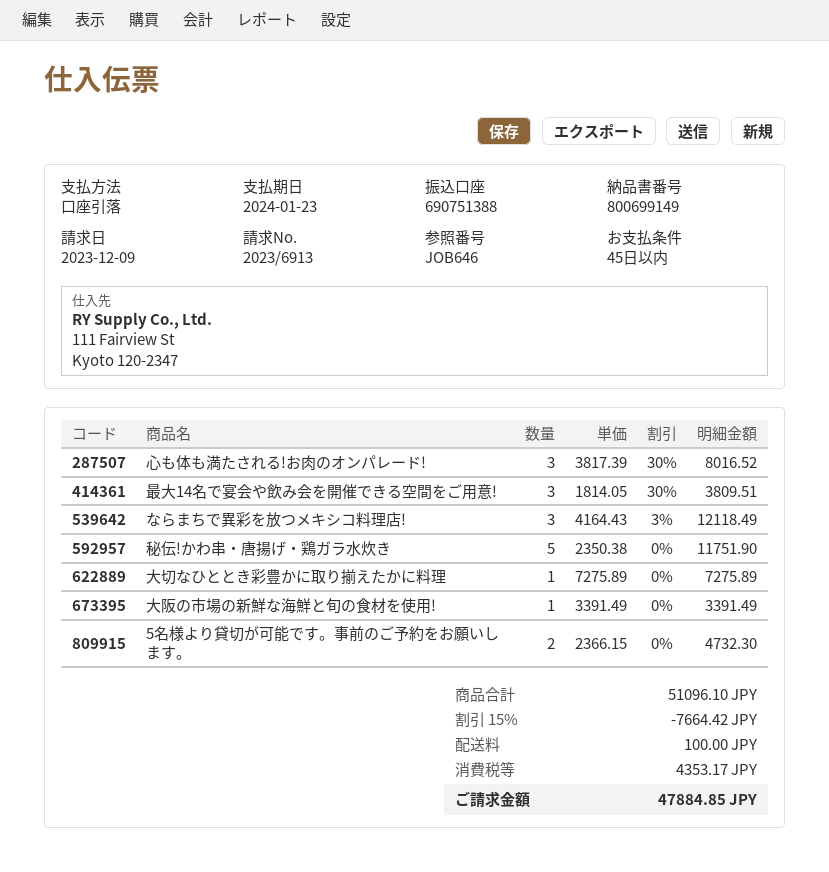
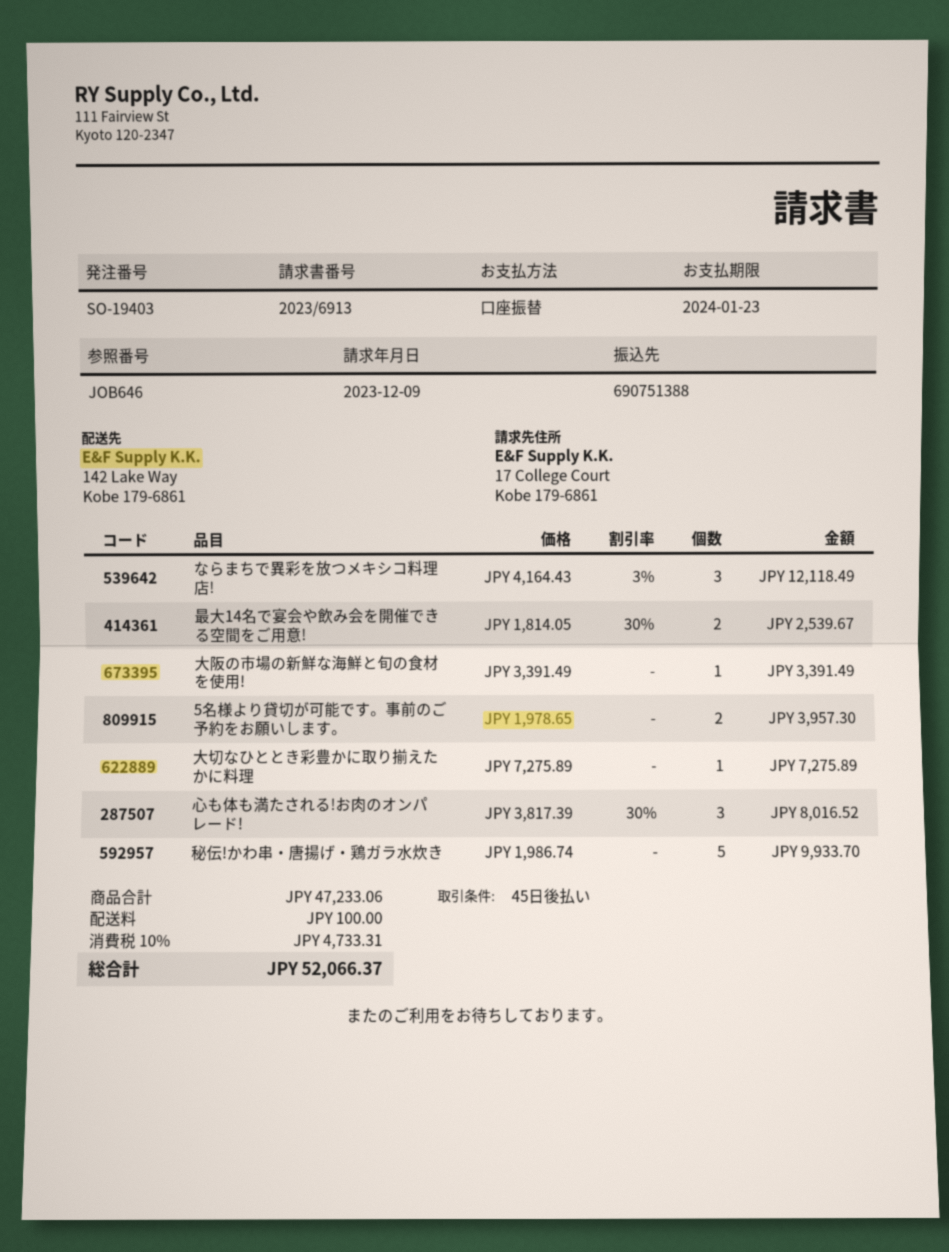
最大14名で宴会や飲み会を開催できる空間をご用意!: 3 x 1814.05 - 30% = 3809.51 -> 2 x 1814.05 - 30% = 2539.67
秘伝!かわ串・唐揚げ・鶏ガラ水炊き: 5 x 2350.38 = 11751.90 -> 5 x 1986.74 = 9933.70
5名様より貸切が可能です。事前のご予約をお願いします。: 2 x 2366.15 = 4732.30 -> 2 x 1978.65 = 3957.30
subtotal: 51096.10 -> 47233.06
discount: 15% = 7664.42 -> none
tax: 4353.17 -> 4733.31
total: 47884.85 -> 52066.37

